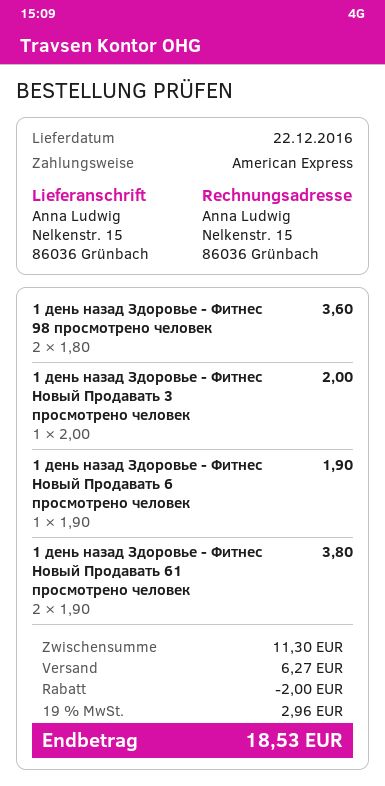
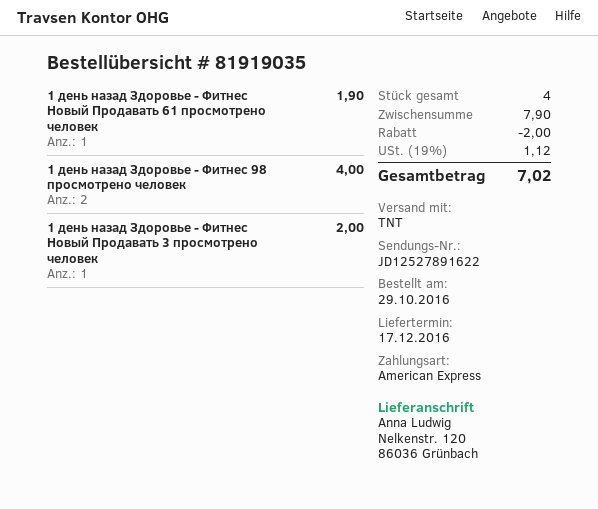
delivery date: 2016-12-22 -> 2016-12-17
ship to: Nelkenstr. 15, 86036 Grünbach -> Nelkenstr. 120, 86036 Grünbach
1 день назад Здоровье - Фитнес 98 просмотрено человек: 2 for 3.60 -> 2 for 4.00
1 день назад Здоровье - Фитнес Новый Продавать 6 просмотрено человек: 1 for 1.90 -> none
1 день назад Здоровье - Фитнес Новый Продавать 61 просмотрено человек: 2 for 3.80 -> 1 for 1.90
subtotal: 11.30 -> 7.90
shipping: 6.27 -> none
tax: 19% = 2.96 -> 19% = 1.12
total: 18.53 -> 7.02

